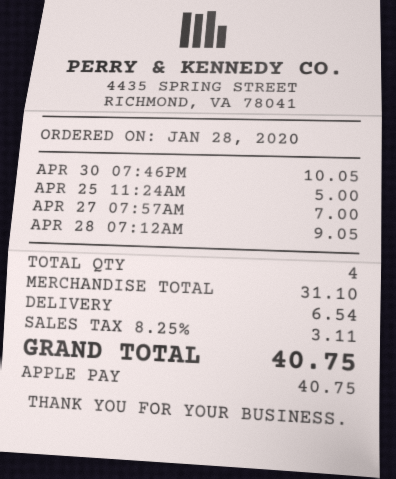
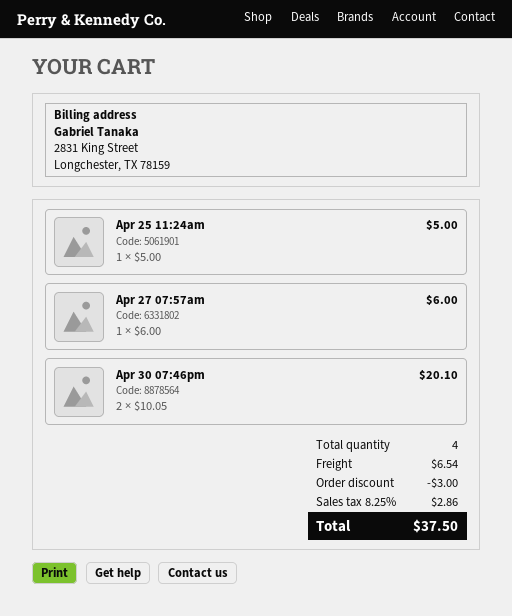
APR 30 07:46PM: 1 x 10.05 = 10.05 -> 2 x 10.05 = 20.10
APR 27 07:57AM: 1 x 7.00 = 7.00 -> 1 x 6.00 = 6.00
APR 28 07:12AM: 1 x 9.05 = 9.05 -> none
discount: none -> 3.00
tax: 8.25% = 3.11 -> 8.25% = 2.86
total: 40.75 -> 37.50

